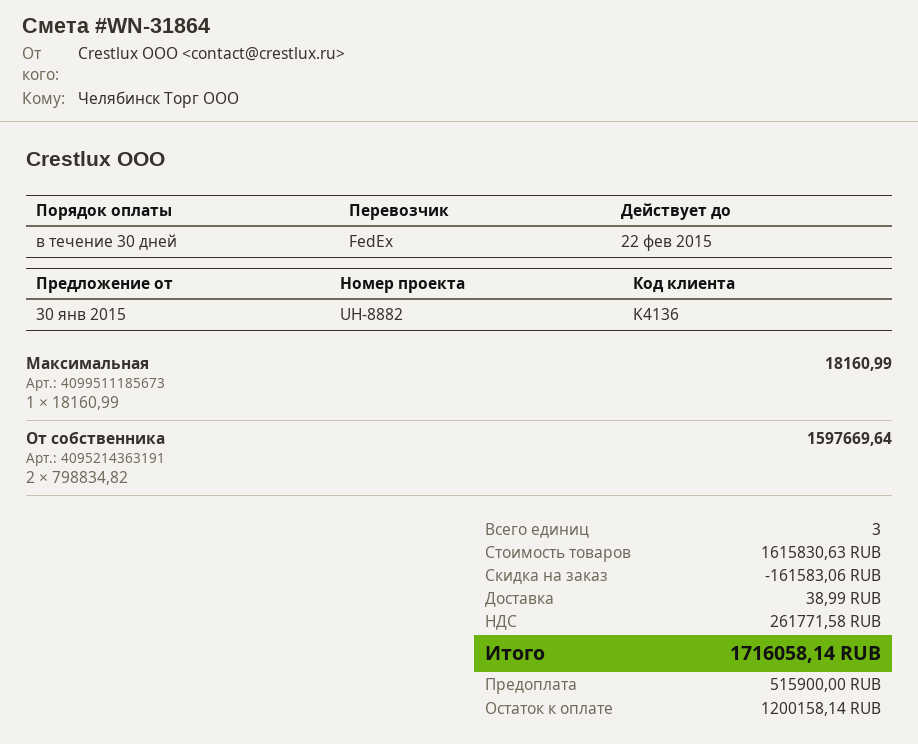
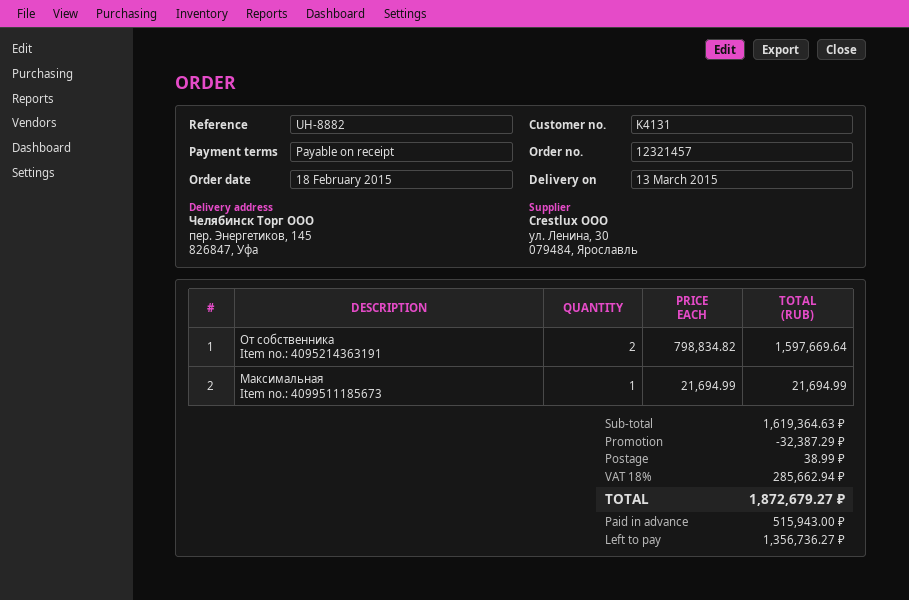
payment terms: 30 days -> on receipt
customer number: K4136 -> K4131
Максимальная: 1 x 18160.99 = 18160.99 -> 1 x 21694.99 = 21694.99
subtotal: 1615830.63 -> 1619364.63
discount: 161583.06 -> 32387.29
tax: 261771.58 -> 285662.94
total: 1716058.14 -> 1872679.27
deposit: 515900.00 -> 515943.00
balance: 1200158.14 -> 1356736.27

